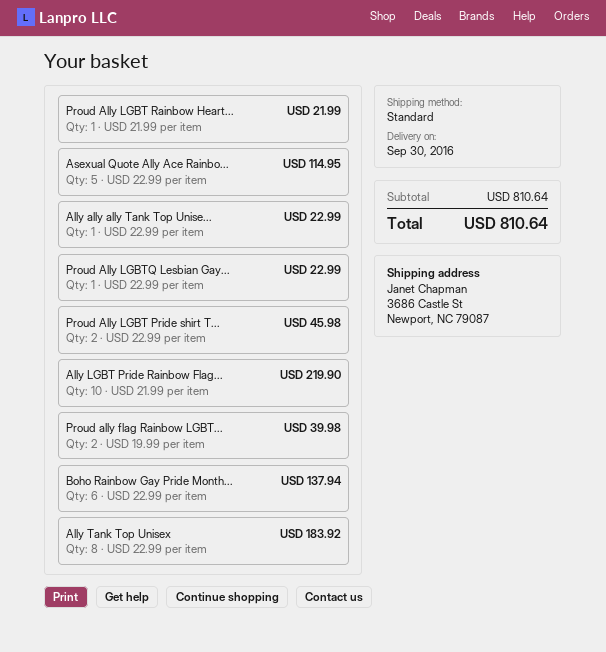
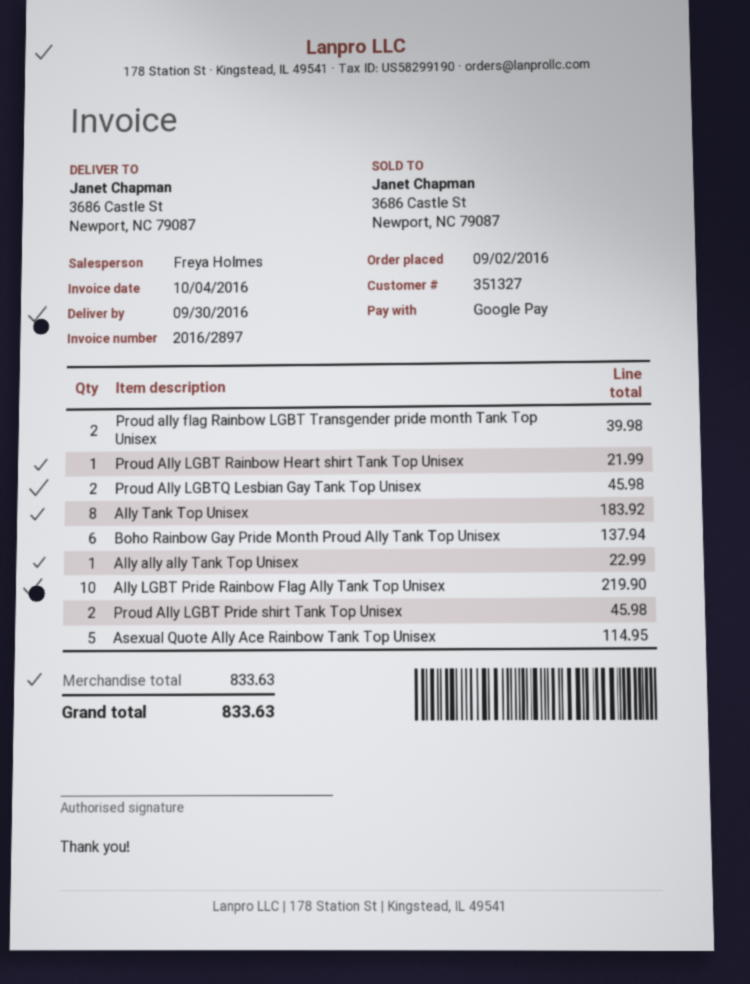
Proud Ally LGBTQ Lesbian Gay...: 1 for 22.99 -> 2 for 45.98
subtotal: 810.64 -> 833.63
total: 810.64 -> 833.63

